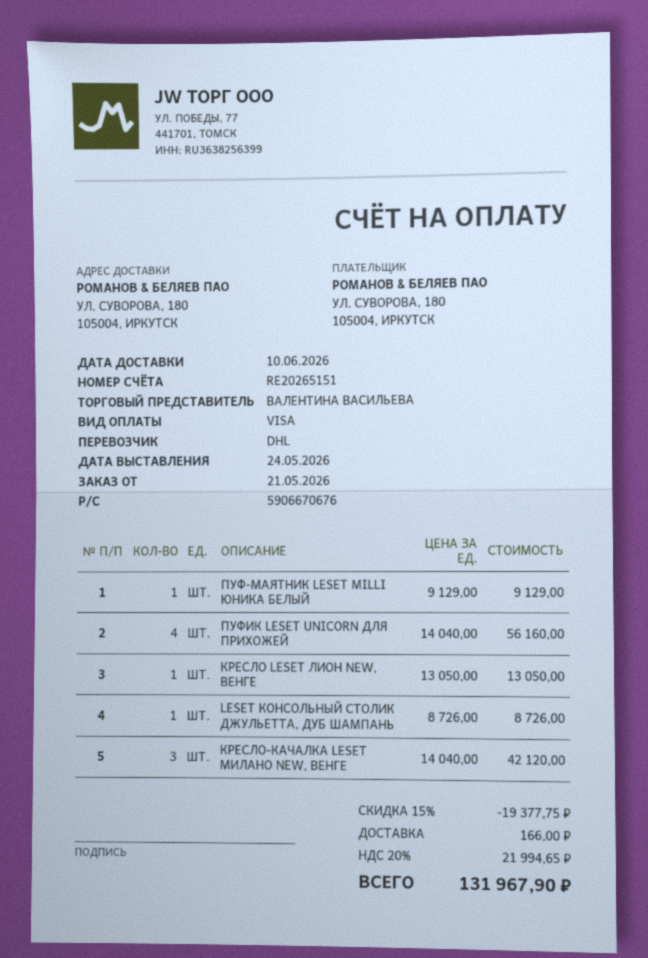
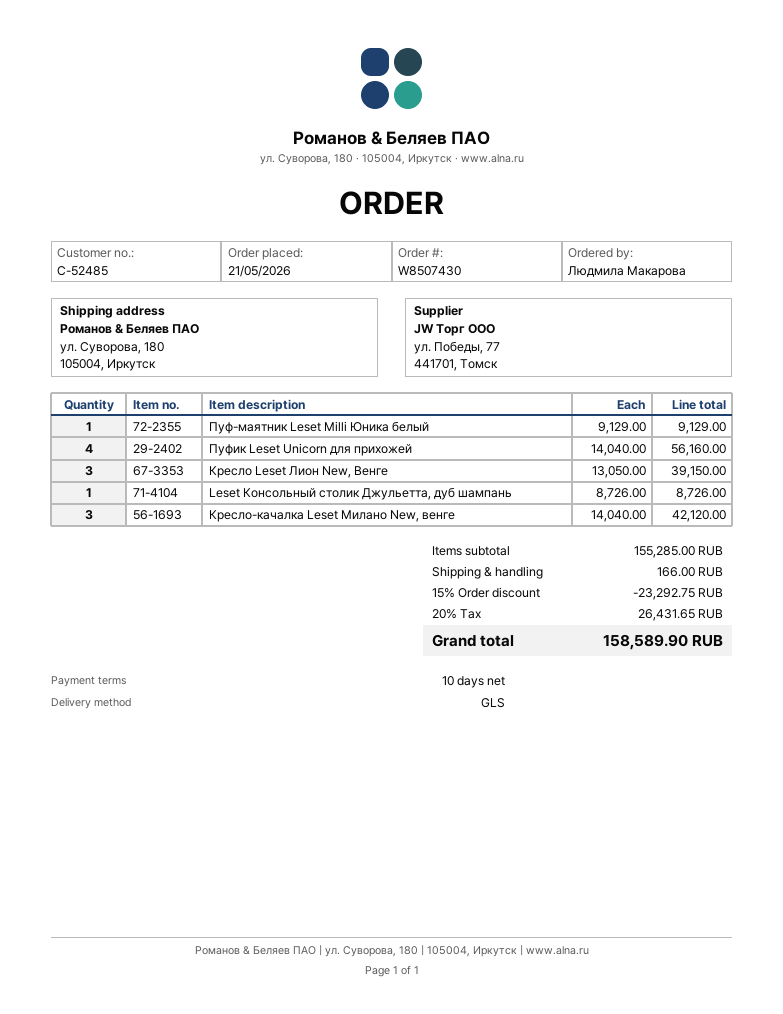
shipping method: DHL -> GLS
КРЕСЛО LESET ЛИОН NEW, ВЕНГЕ: 1 x 13050.00 = 13050.00 -> 3 x 13050.00 = 39150.00
discount: 15% = 19377.75 -> 15% = 23292.75
tax: 20% = 21994.65 -> 20% = 26431.65
total: 131967.90 -> 158589.90

